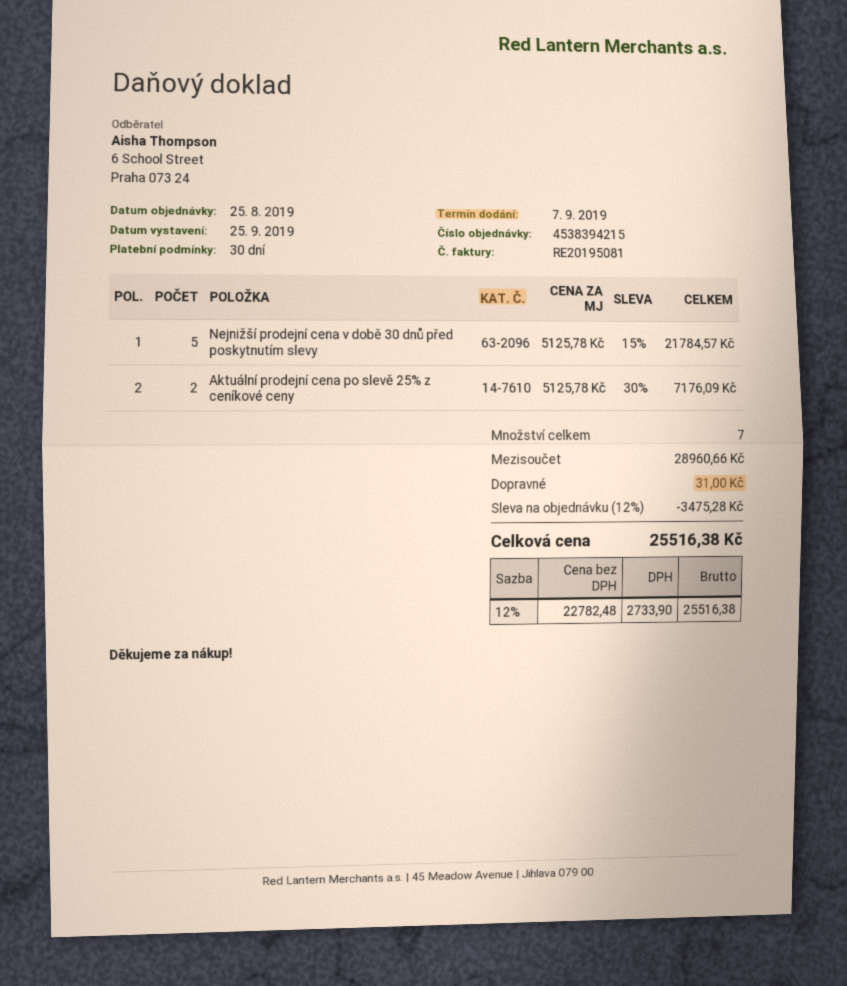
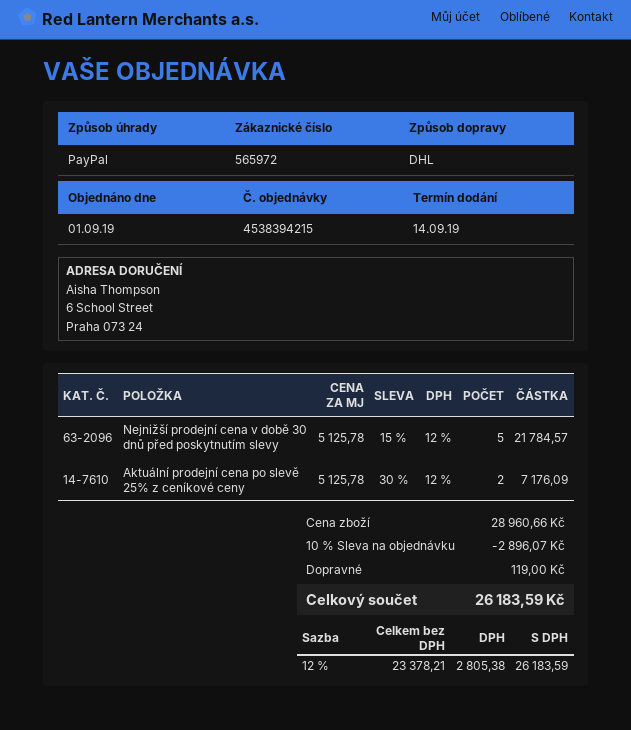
order date: 2019-08-25 -> 2019-09-01
delivery date: 2019-09-07 -> 2019-09-14
discount: 12% = 3475.28 -> 10% = 2896.07
shipping: 31.00 -> 119.00
net: 22782.48 -> 23378.21
tax: 12% = 2733.90 -> 12% = 2805.38
total: 25516.38 -> 26183.59

